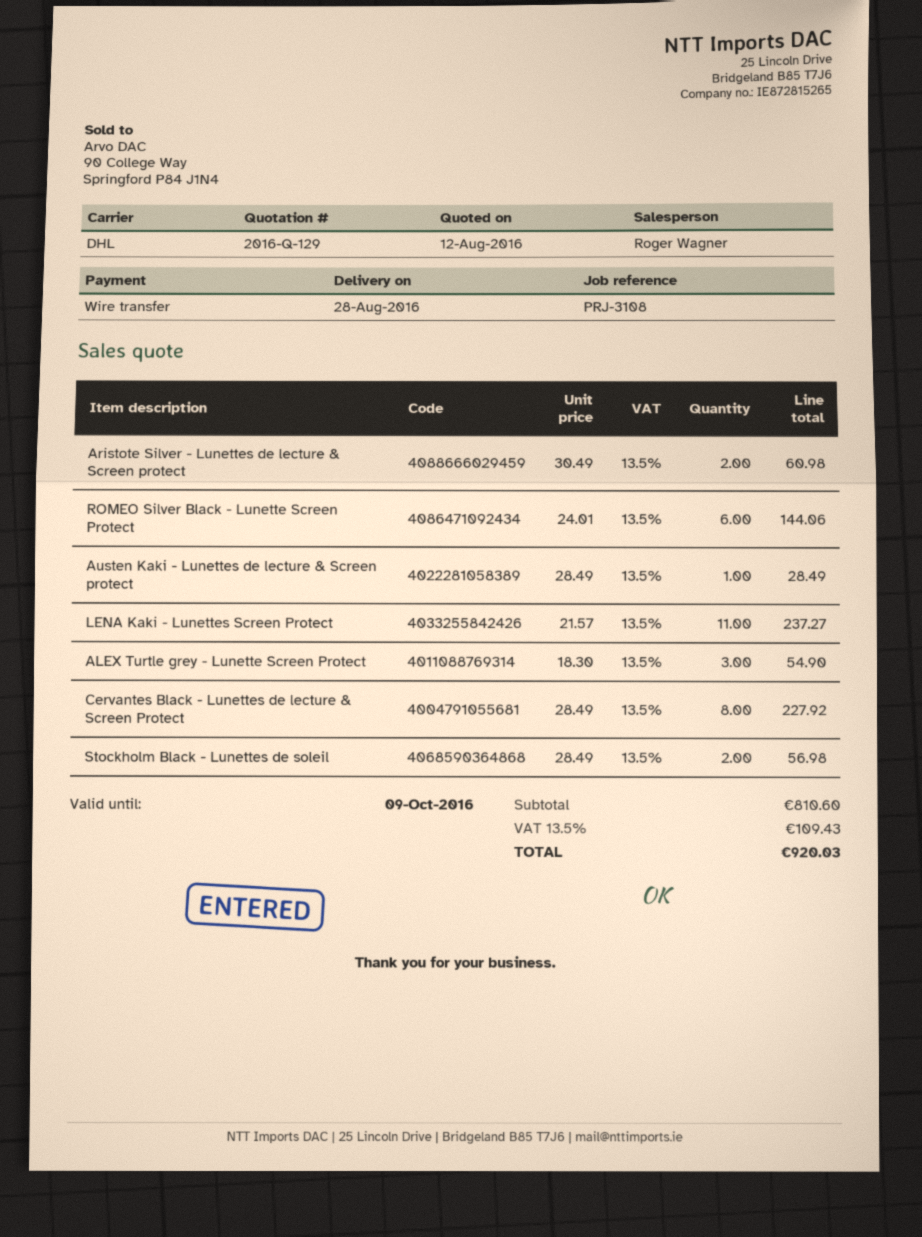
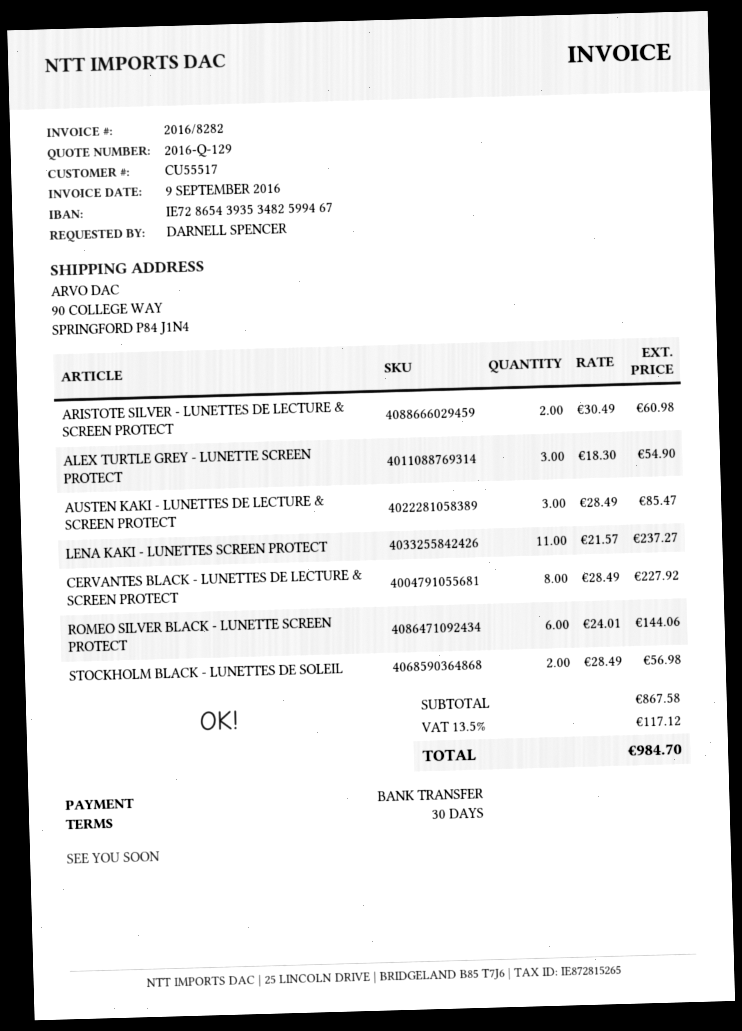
Austen Kaki - Lunettes de lecture & Screen protect: 1 x 28.49 = 28.49 -> 3 x 28.49 = 85.47
subtotal: 810.60 -> 867.58
tax: 13.5% = 109.43 -> 13.5% = 117.12
total: 920.03 -> 984.70

